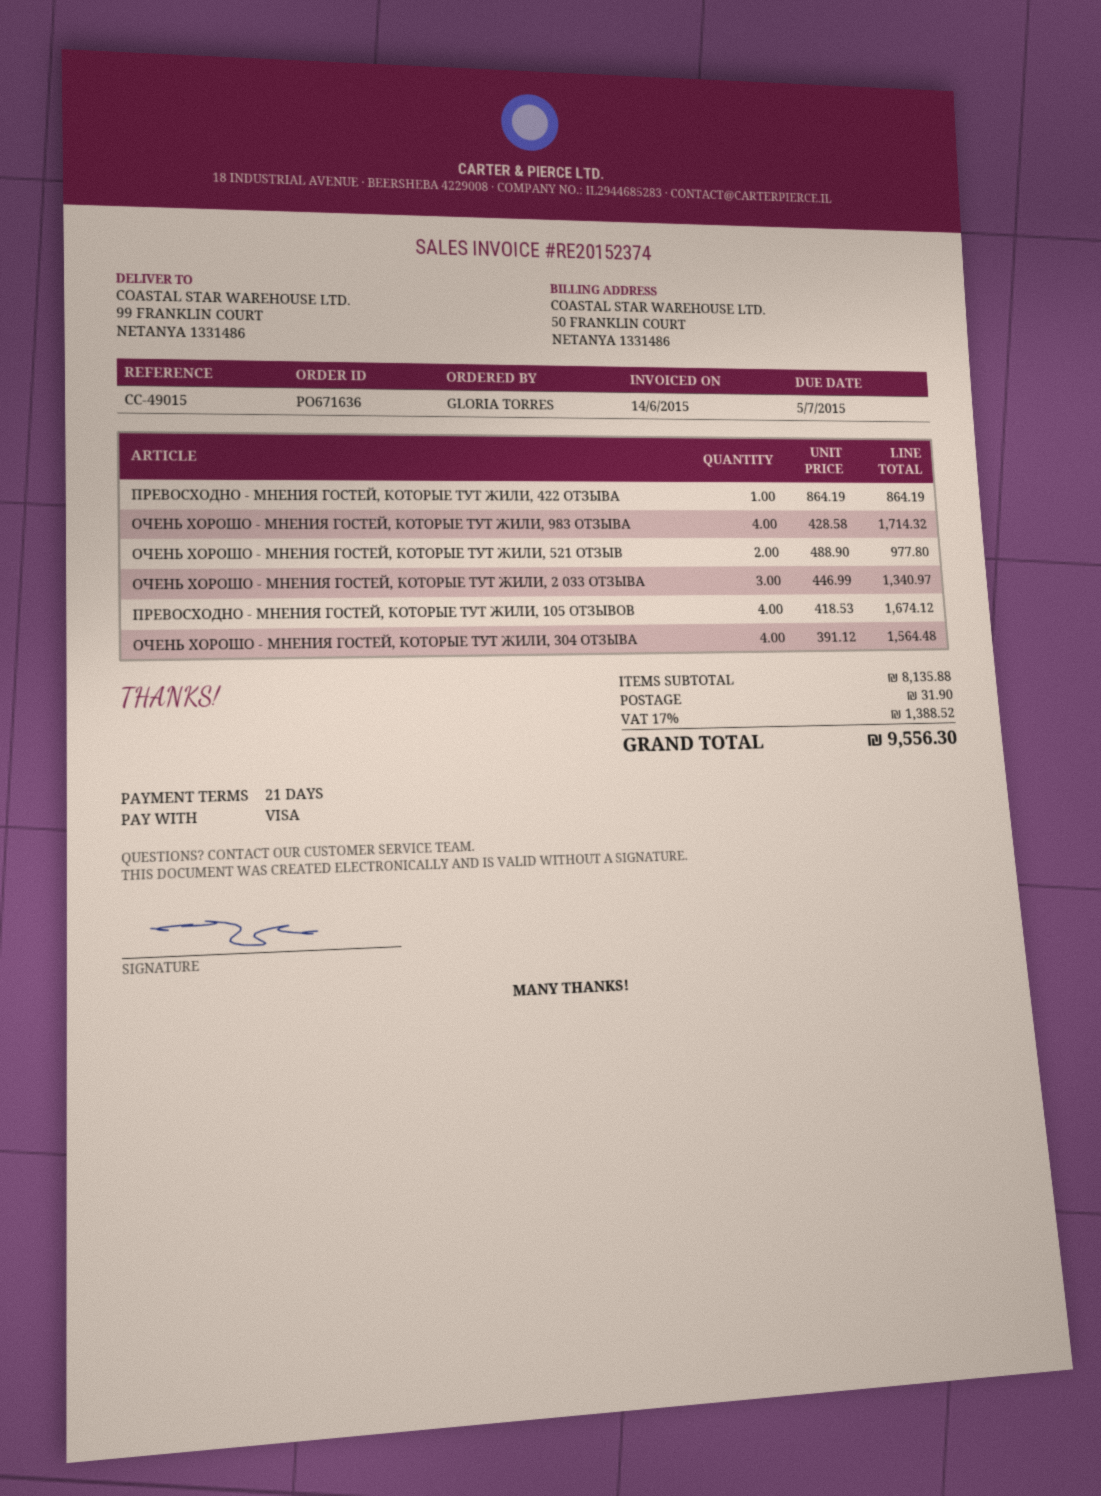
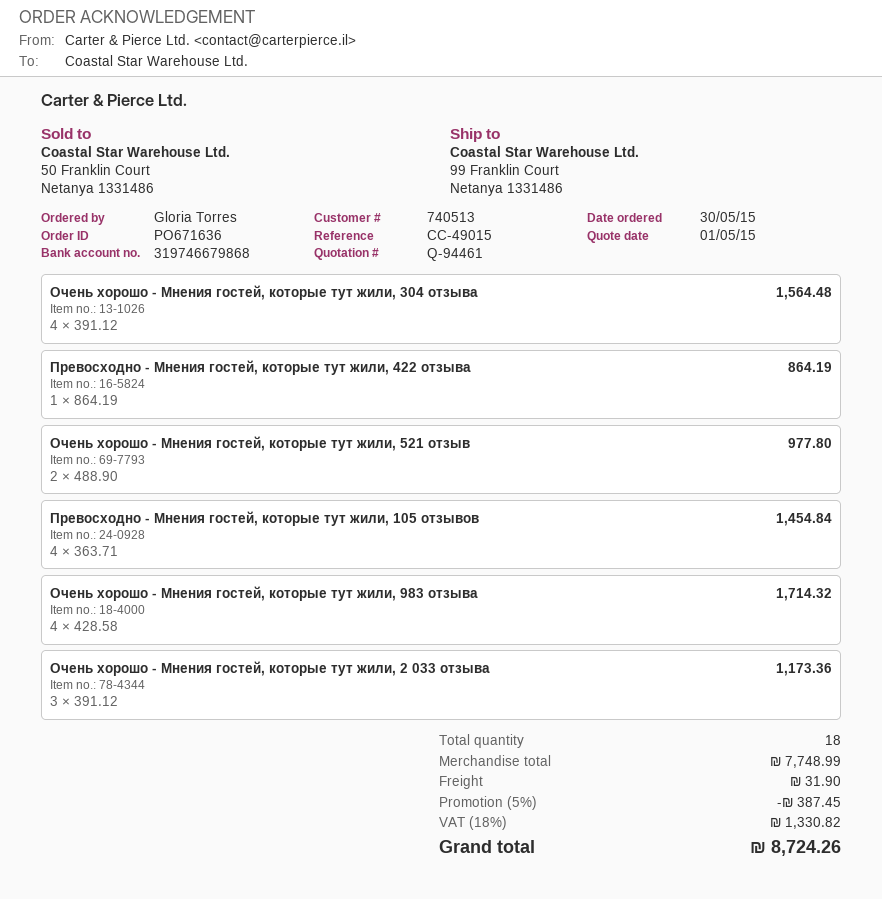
ОЧЕНЬ ХОРОШО - МНЕНИЯ ГОСТЕЙ, КОТОРЫЕ ТУТ ЖИЛИ, 2 033 ОТЗЫВА: 3 x 446.99 = 1340.97 -> 3 x 391.12 = 1173.36
ПРЕВОСХОДНО - МНЕНИЯ ГОСТЕЙ, КОТОРЫЕ ТУТ ЖИЛИ, 105 ОТЗЫВОВ: 4 x 418.53 = 1674.12 -> 4 x 363.71 = 1454.84
subtotal: 8135.88 -> 7748.99
discount: none -> 5% = 387.45
tax: 17% = 1388.52 -> 18% = 1330.82
total: 9556.30 -> 8724.26

